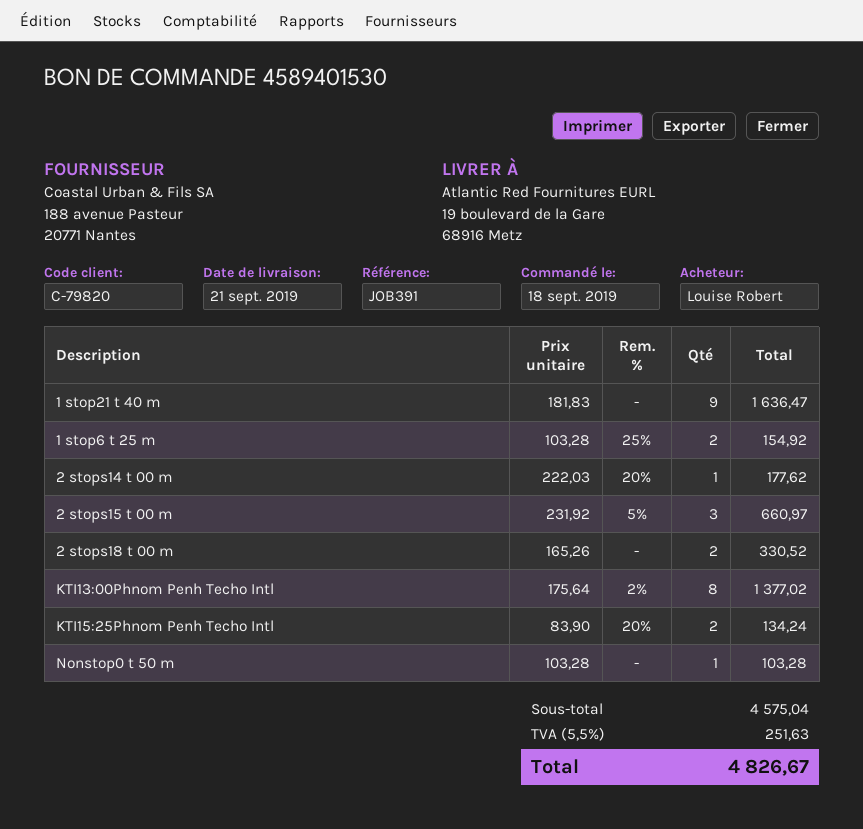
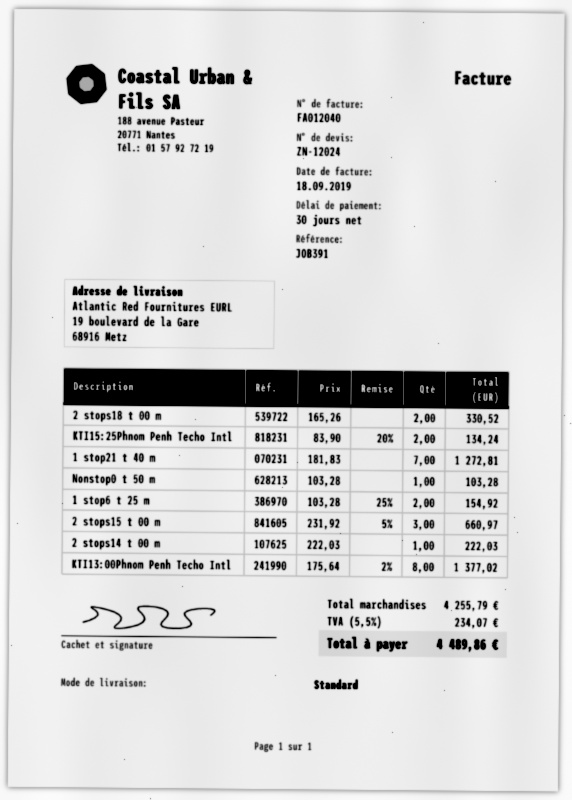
1 stop21 t 40 m: 9 x 181.83 = 1636.47 -> 7 x 181.83 = 1272.81
2 stops14 t 00 m: 1 x 222.03 - 20% = 177.62 -> 1 x 222.03 = 222.03
subtotal: 4575.04 -> 4255.79
tax: 5.5% = 251.63 -> 5.5% = 234.07
total: 4826.67 -> 4489.86

